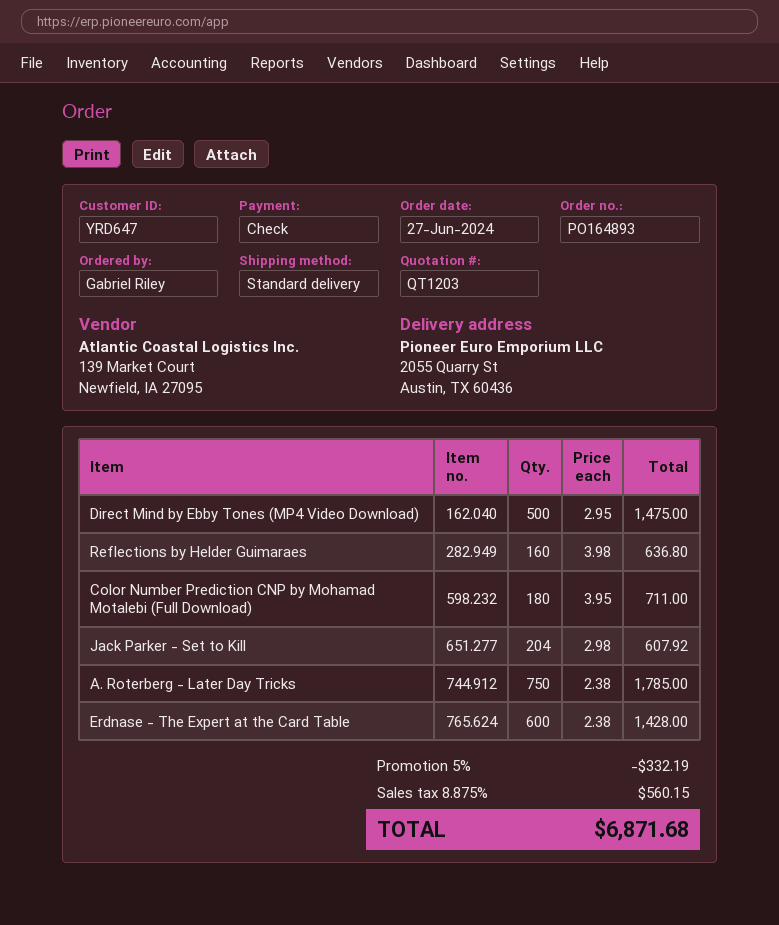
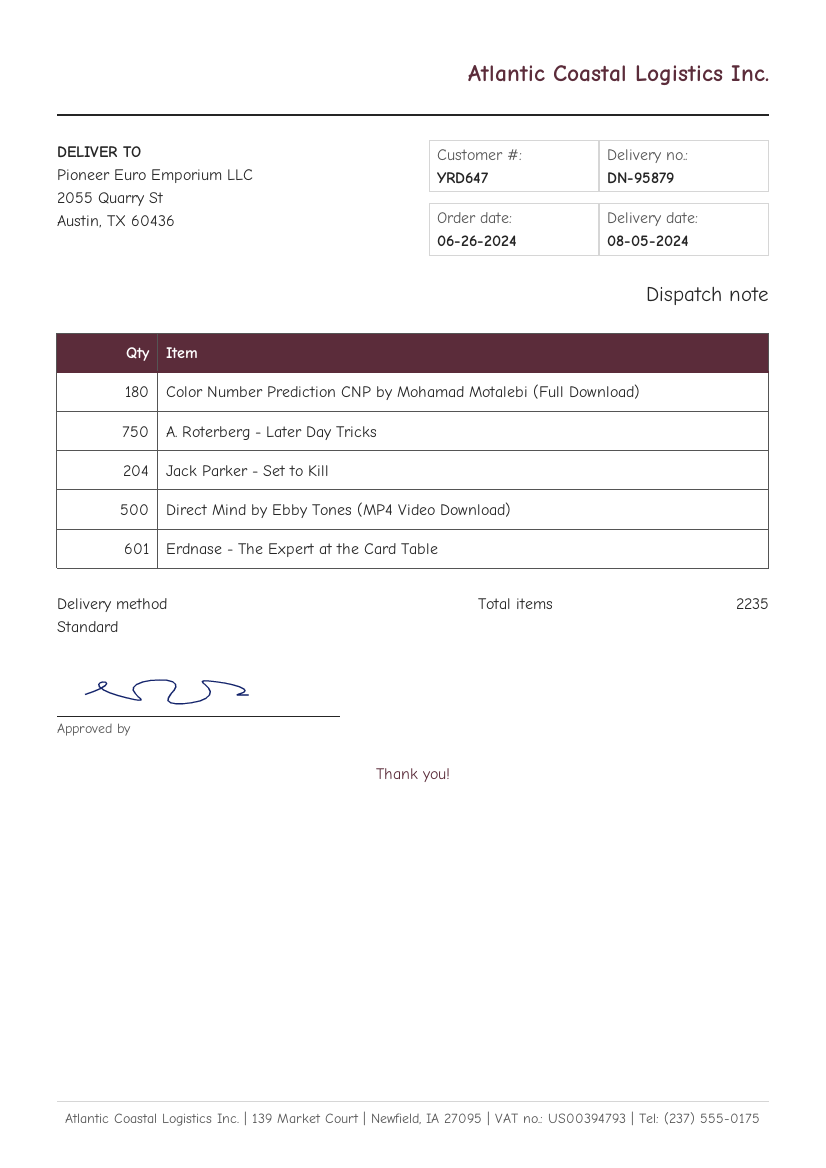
order date: 2024-06-27 -> 2024-06-26
Reflections by Helder Guimaraes: 160 -> none
Erdnase - The Expert at the Card Table: 600 -> 601

